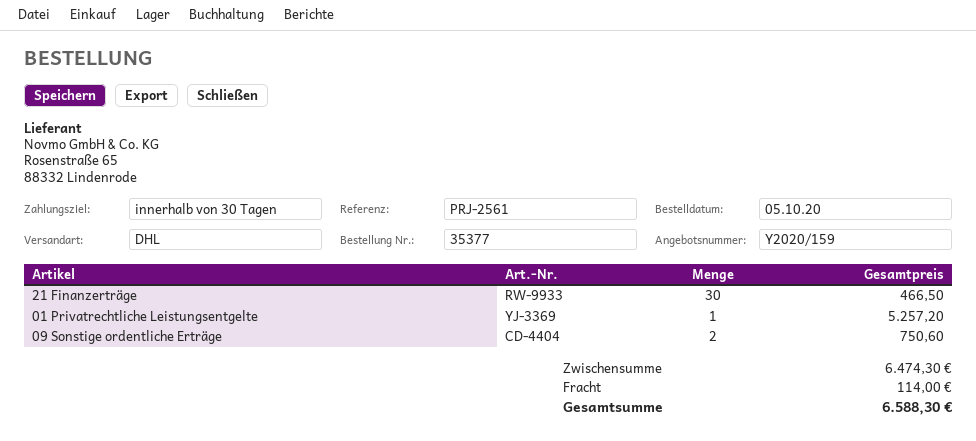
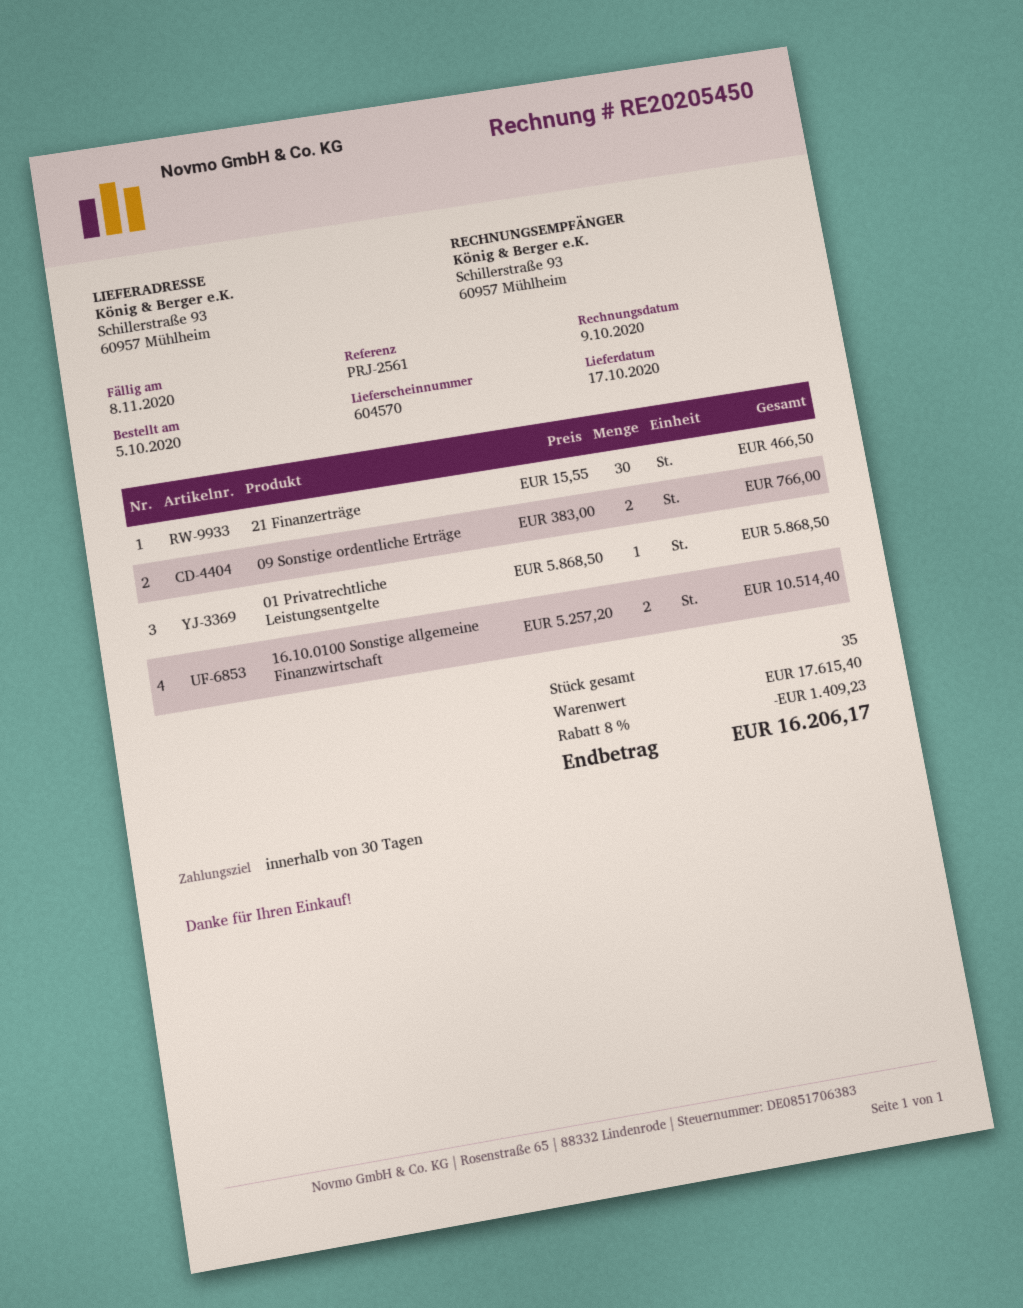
01 Privatrechtliche Leistungsentgelte: 1 for 5257.20 -> 1 for 5868.50
09 Sonstige ordentliche Erträge: 2 for 750.60 -> 2 for 766.00
16.10.0100 Sonstige allgemeine Finanzwirtschaft: none -> 2 for 10514.40
subtotal: 6474.30 -> 17615.40
discount: none -> 8% = 1409.23
shipping: 114.00 -> none
total: 6588.30 -> 16206.17

